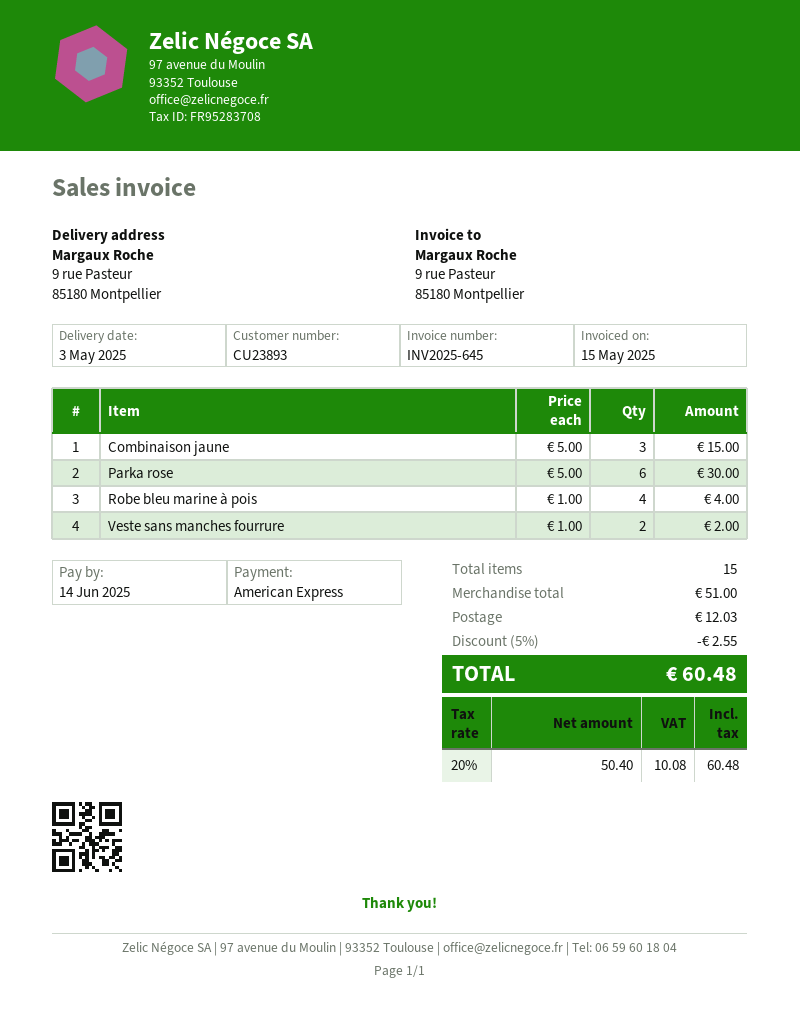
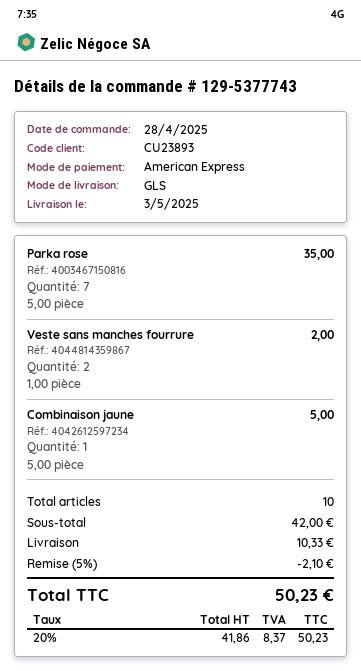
Combinaison jaune: 3 x 5.00 = 15.00 -> 1 x 5.00 = 5.00
Parka rose: 6 x 5.00 = 30.00 -> 7 x 5.00 = 35.00
Robe bleu marine à pois: 4 x 1.00 = 4.00 -> none
total quantity: 15 -> 10
subtotal: 51.00 -> 42.00
discount: 5% = 2.55 -> 5% = 2.10
shipping: 12.03 -> 10.33
net: 50.40 -> 41.86
tax: 20% = 10.08 -> 20% = 8.37
total: 60.48 -> 50.23

